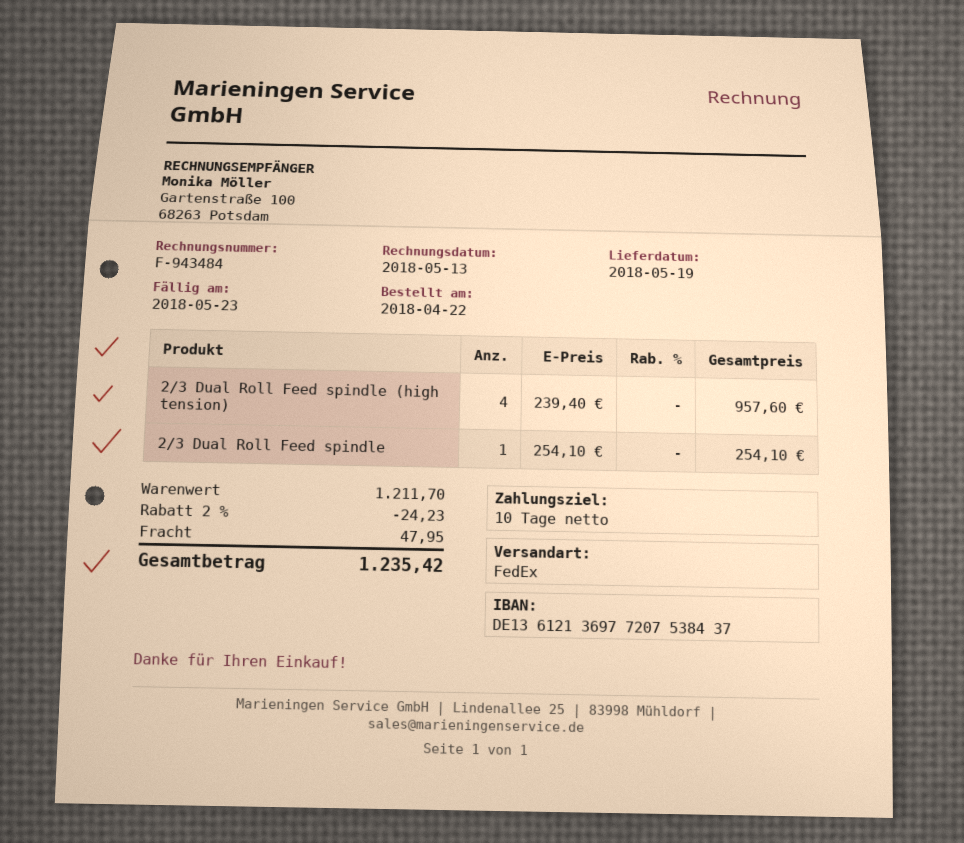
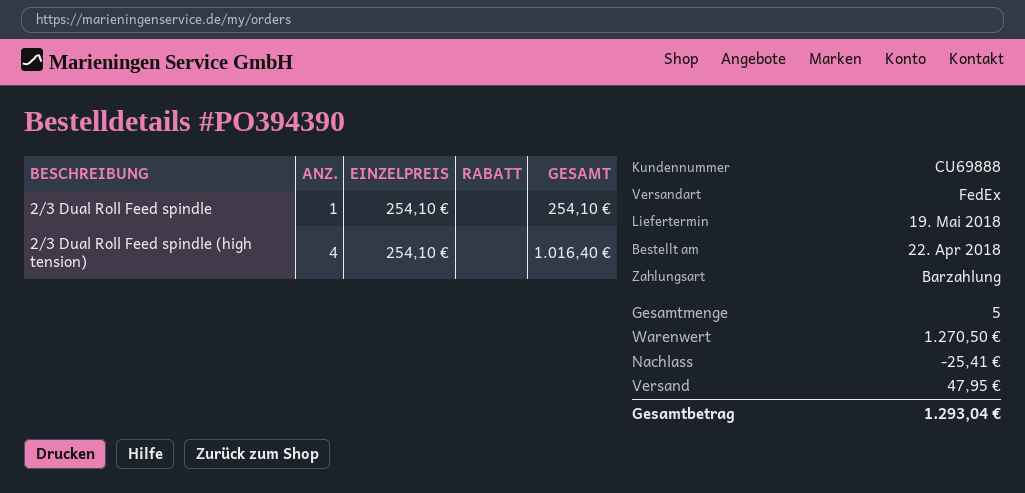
2/3 Dual Roll Feed spindle (high tension): 4 x 239.40 = 957.60 -> 4 x 254.10 = 1016.40
subtotal: 1211.70 -> 1270.50
discount: 24.23 -> 25.41
total: 1235.42 -> 1293.04

